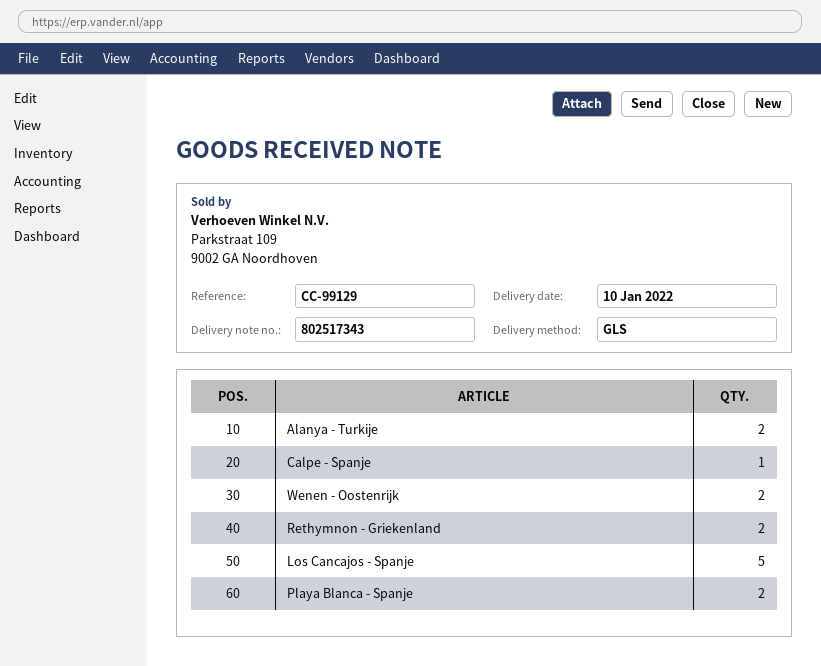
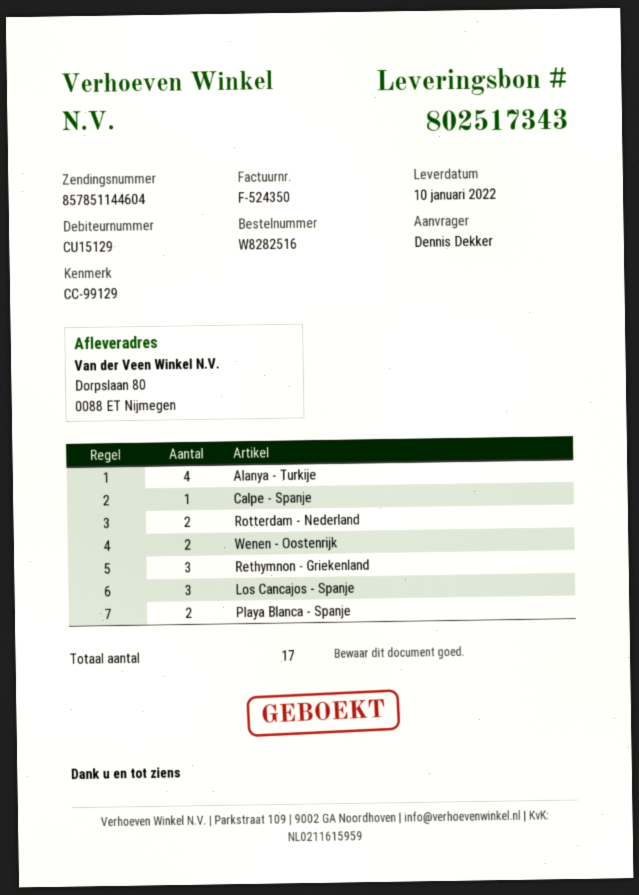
Alanya - Turkije: 2 -> 4
Rethymnon - Griekenland: 2 -> 3
Los Cancajos - Spanje: 5 -> 3
Rotterdam - Nederland: none -> 2

